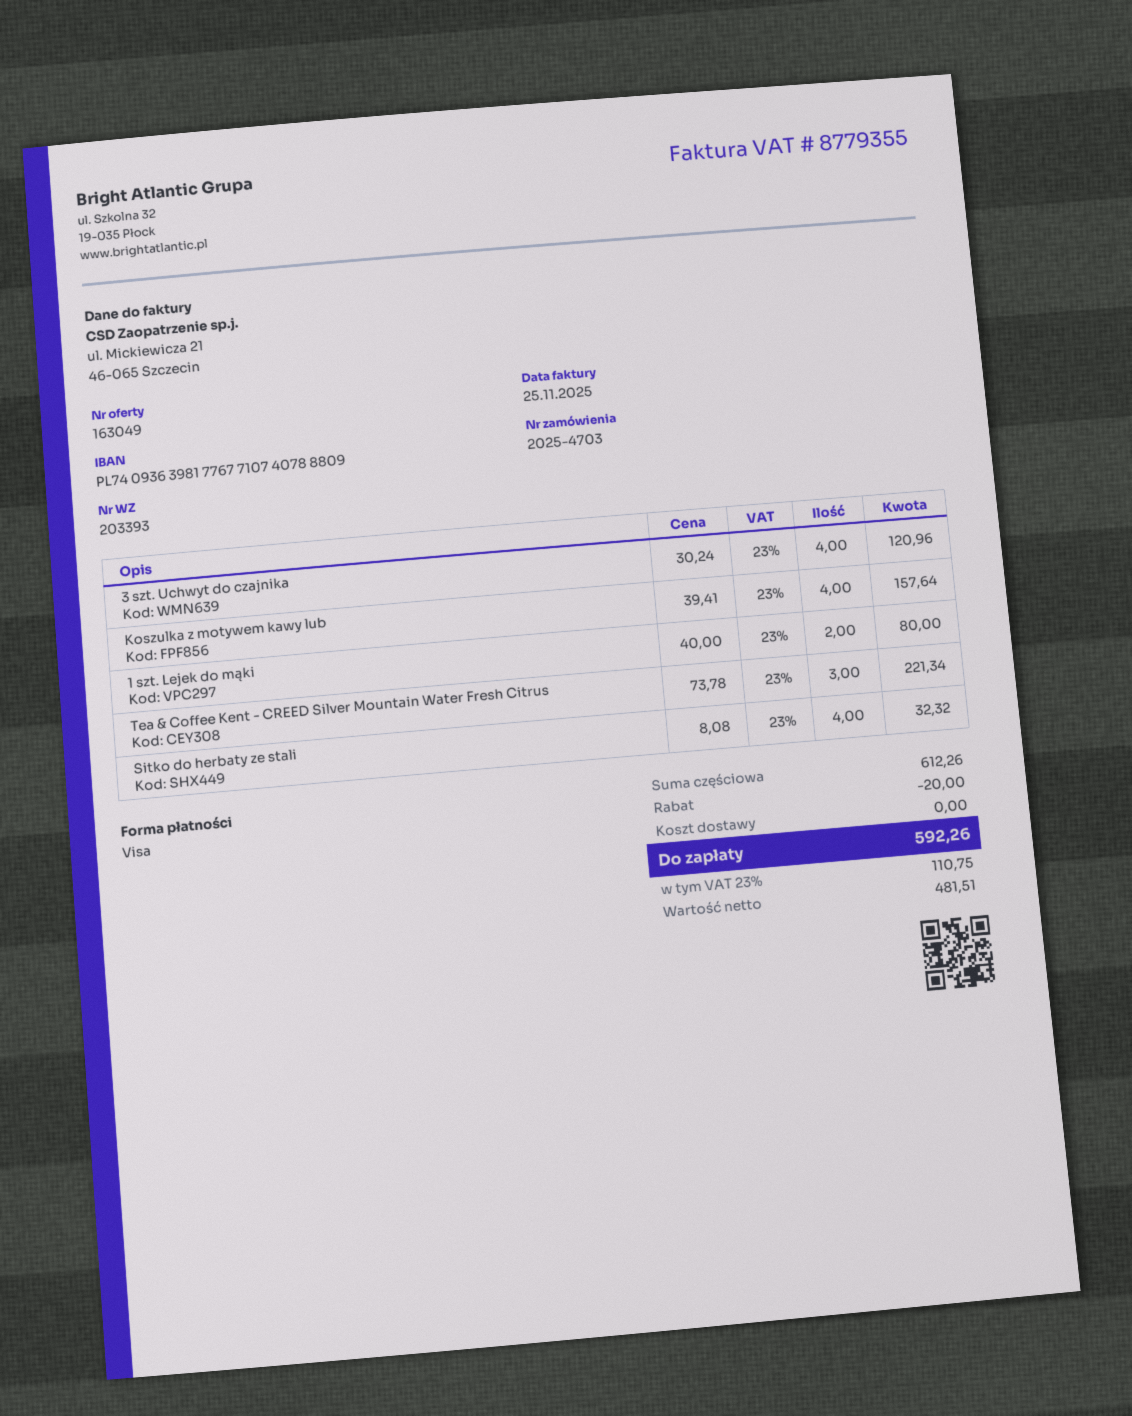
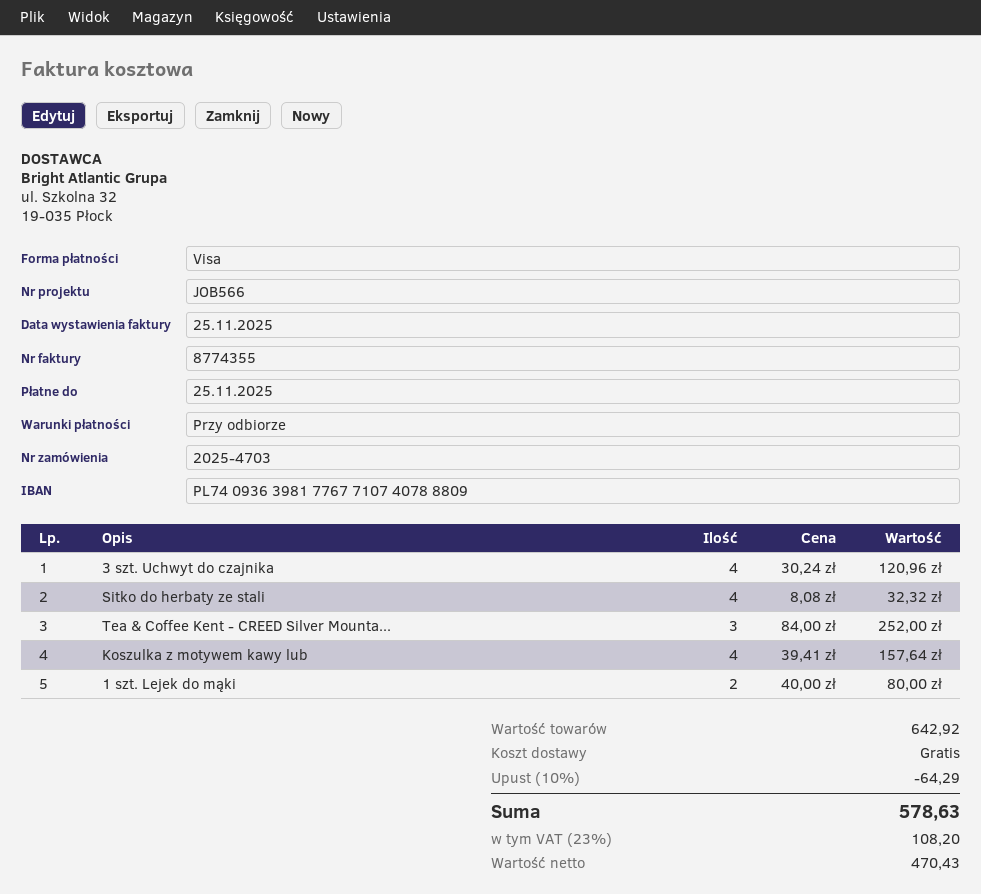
invoice number: 8779355 -> 8774355
Tea & Coffee Kent - CREED Silver Mountain Water Fresh Citrus: 3 x 73.78 = 221.34 -> 3 x 84.00 = 252.00
subtotal: 612.26 -> 642.92
discount: 20.00 -> 64.29
net: 481.51 -> 470.43
tax: 23% = 110.75 -> 23% = 108.20
total: 592.26 -> 578.63

